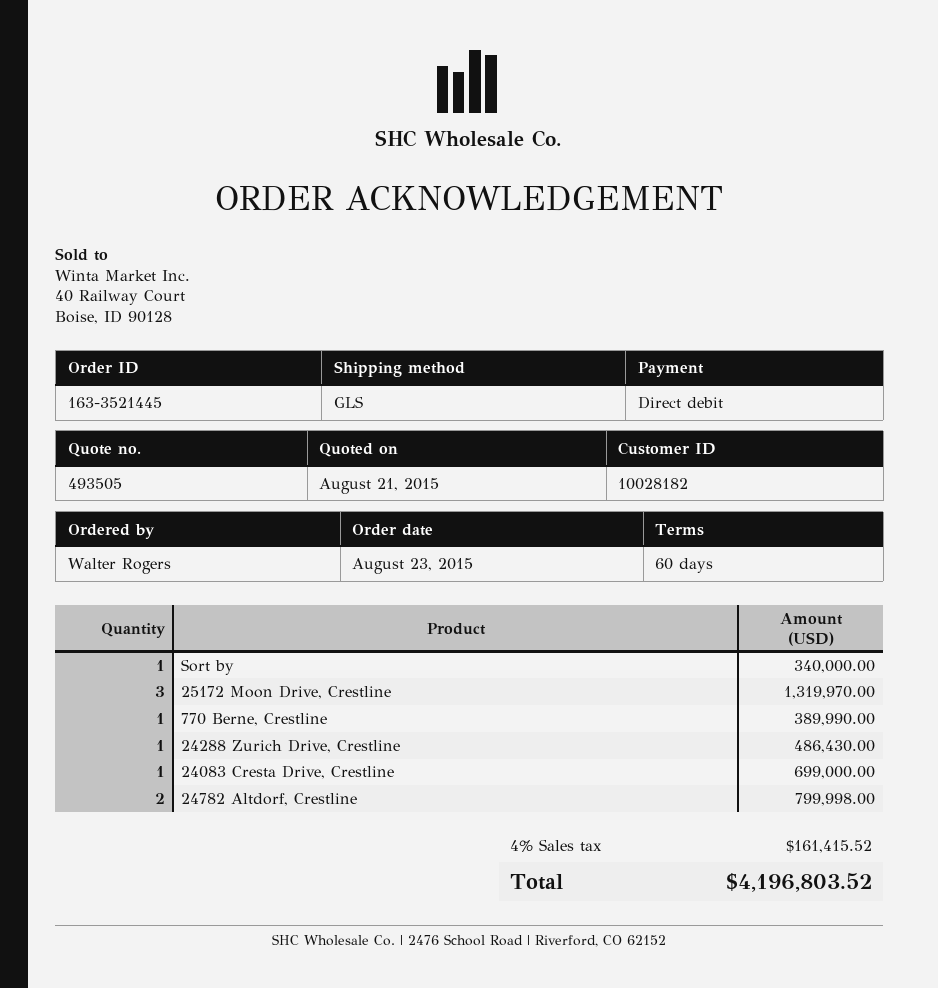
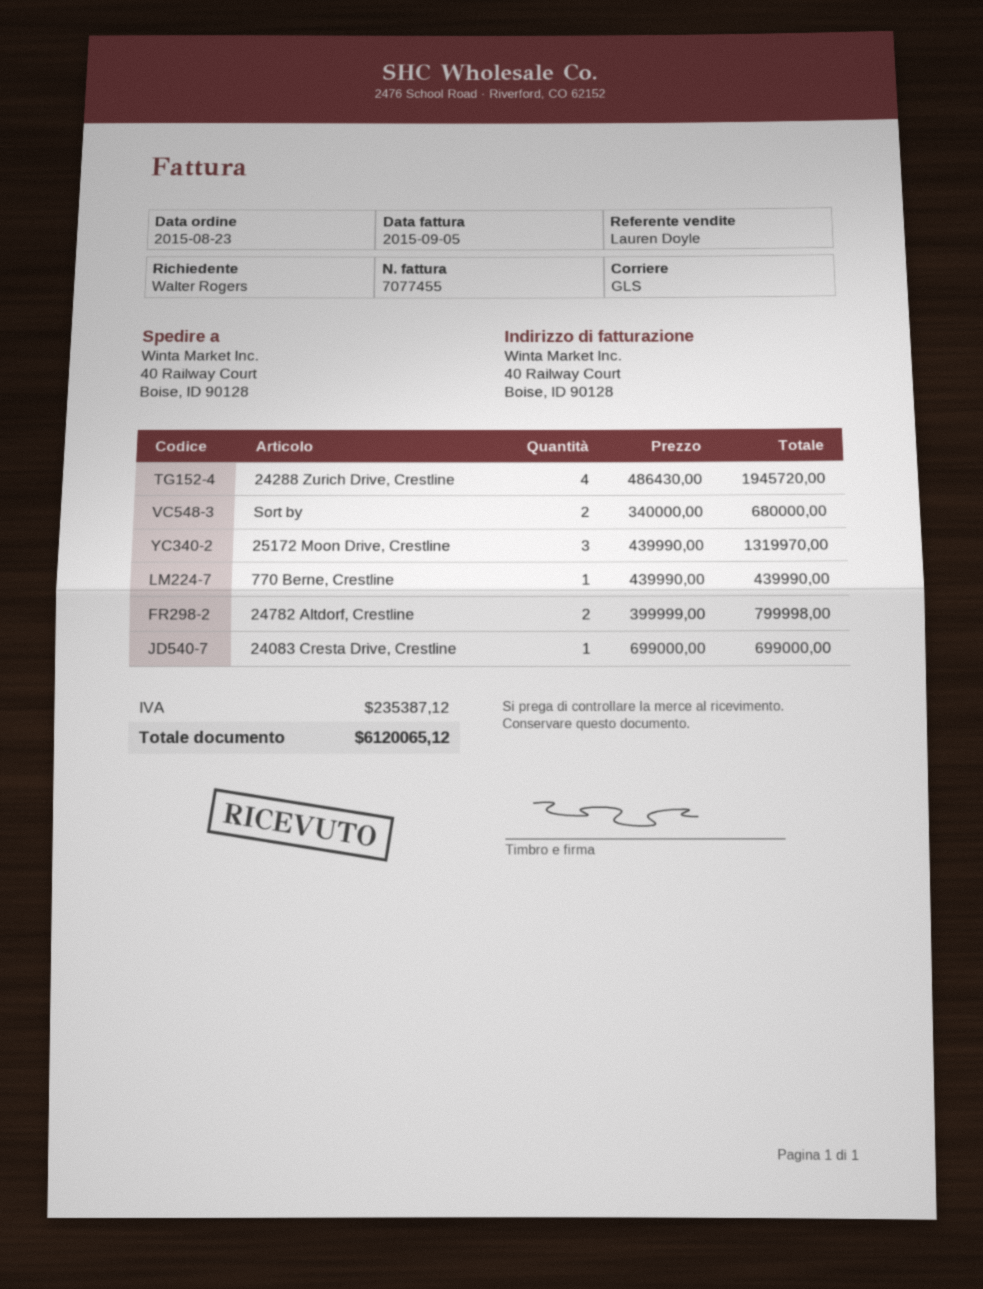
Sort by: 1 for 340000.00 -> 2 for 680000.00
770 Berne, Crestline: 1 for 389990.00 -> 1 for 439990.00
24288 Zurich Drive, Crestline: 1 for 486430.00 -> 4 for 1945720.00
tax: 161415.52 -> 235387.12
total: 4196803.52 -> 6120065.12

